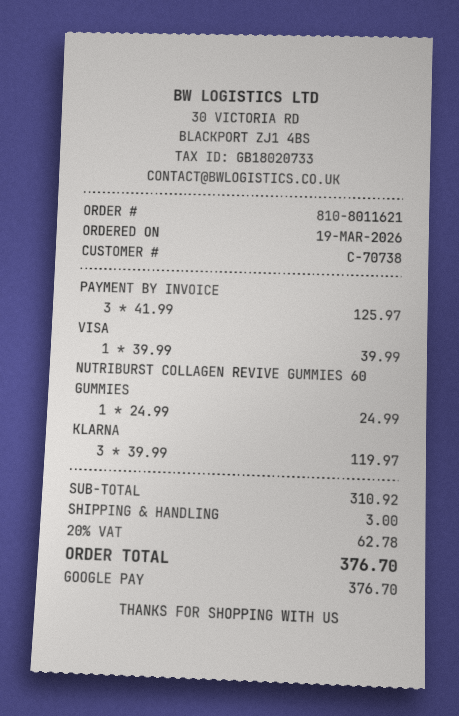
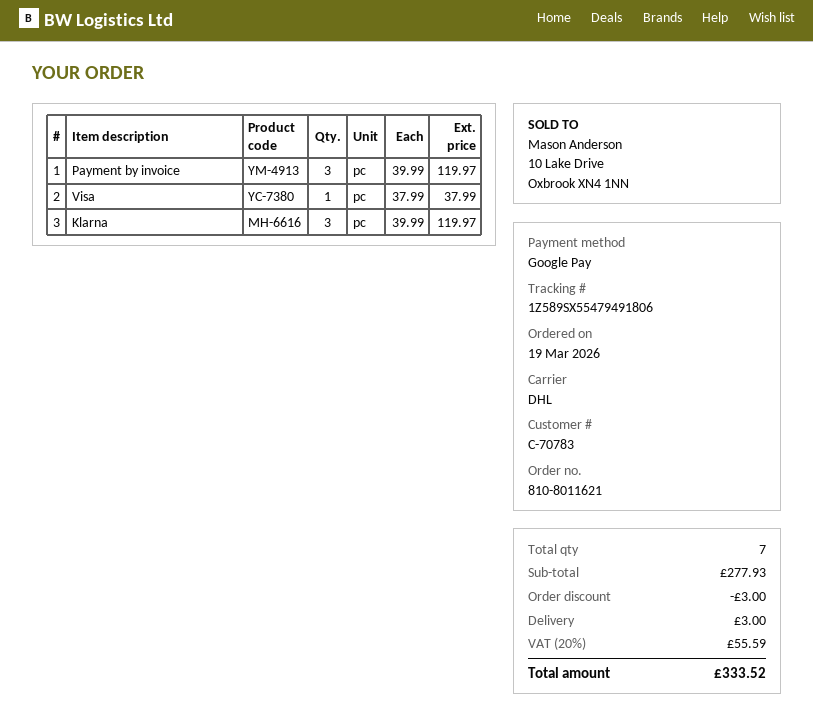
customer number: C-70738 -> C-70783
PAYMENT BY INVOICE: 3 x 41.99 = 125.97 -> 3 x 39.99 = 119.97
VISA: 1 x 39.99 = 39.99 -> 1 x 37.99 = 37.99
NUTRIBURST COLLAGEN REVIVE GUMMIES 60 GUMMIES: 1 x 24.99 = 24.99 -> none
subtotal: 310.92 -> 277.93
discount: none -> 3.00
tax: 20% = 62.78 -> 20% = 55.59
total: 376.70 -> 333.52

